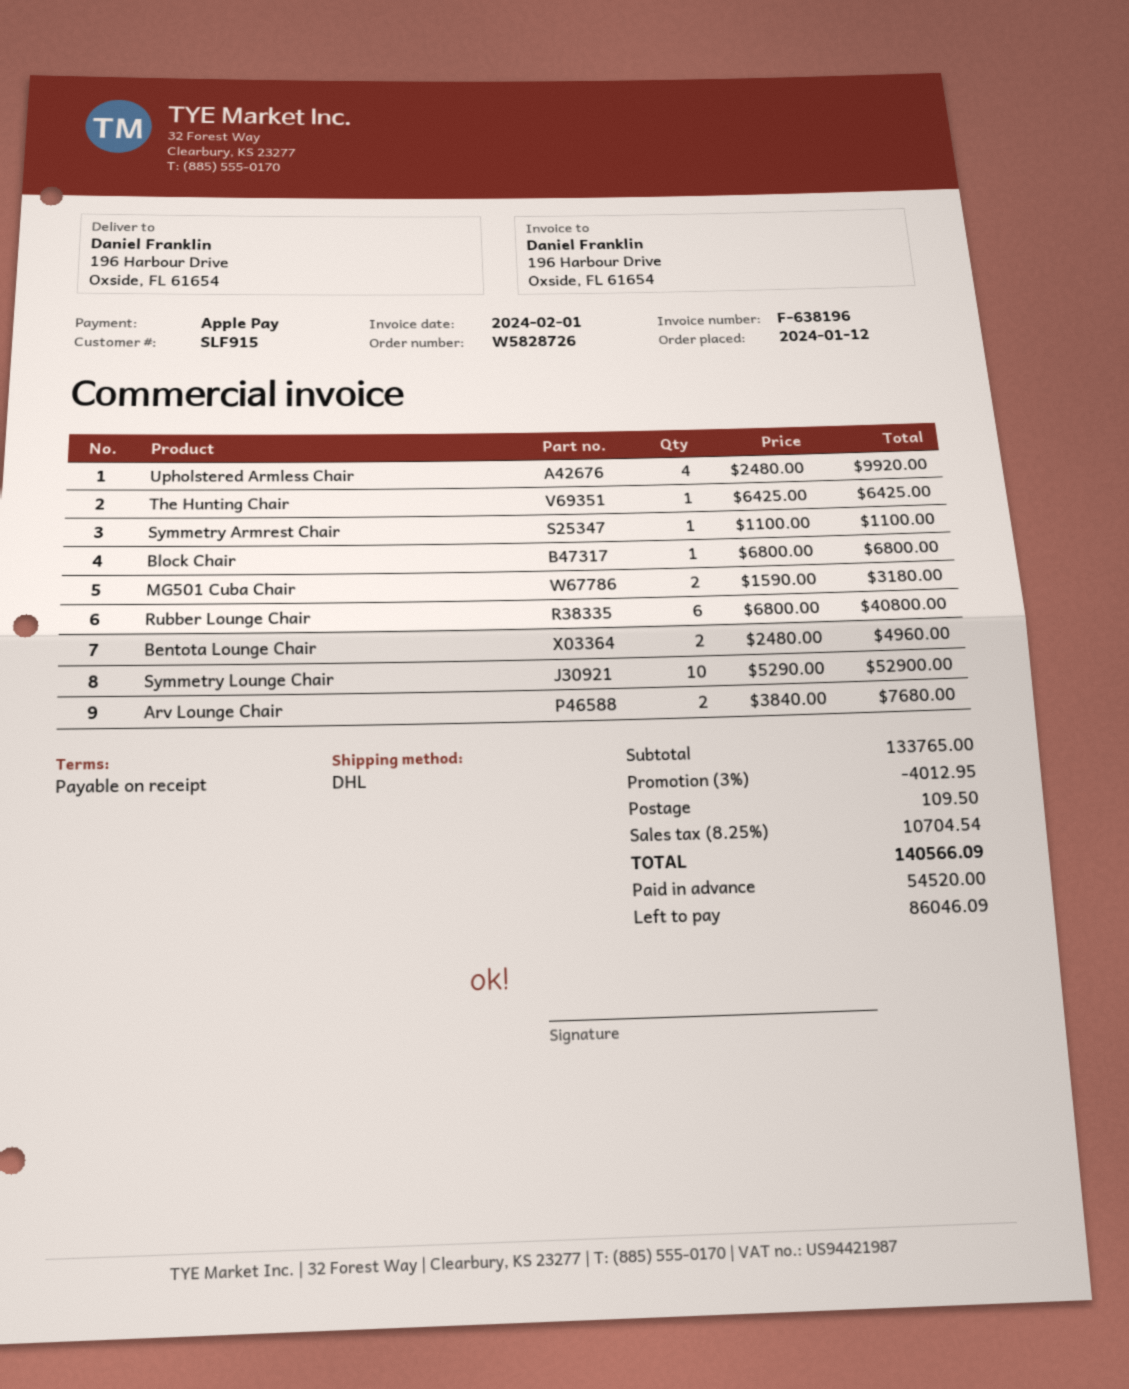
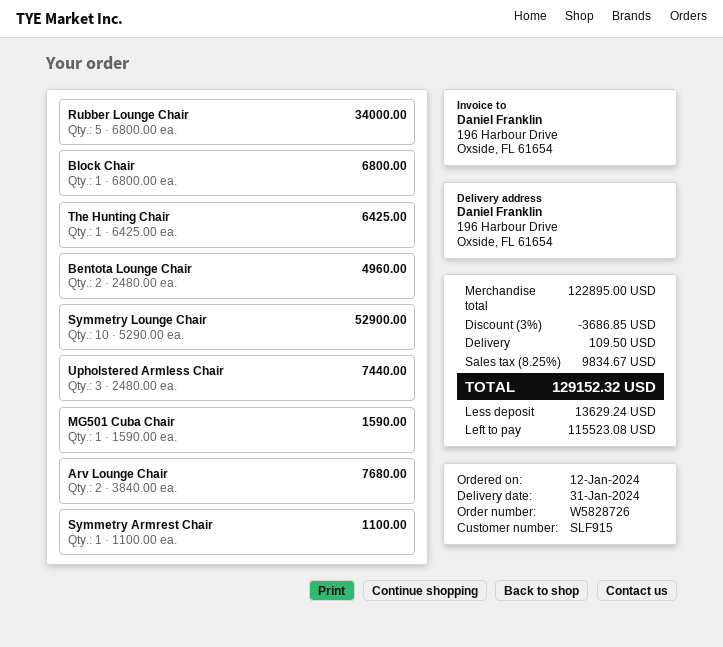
Upholstered Armless Chair: 4 x 2480.00 = 9920.00 -> 3 x 2480.00 = 7440.00
MG501 Cuba Chair: 2 x 1590.00 = 3180.00 -> 1 x 1590.00 = 1590.00
Rubber Lounge Chair: 6 x 6800.00 = 40800.00 -> 5 x 6800.00 = 34000.00
subtotal: 133765.00 -> 122895.00
discount: 3% = 4012.95 -> 3% = 3686.85
tax: 8.25% = 10704.54 -> 8.25% = 9834.67
total: 140566.09 -> 129152.32
deposit: 54520.00 -> 13629.24
balance: 86046.09 -> 115523.08

